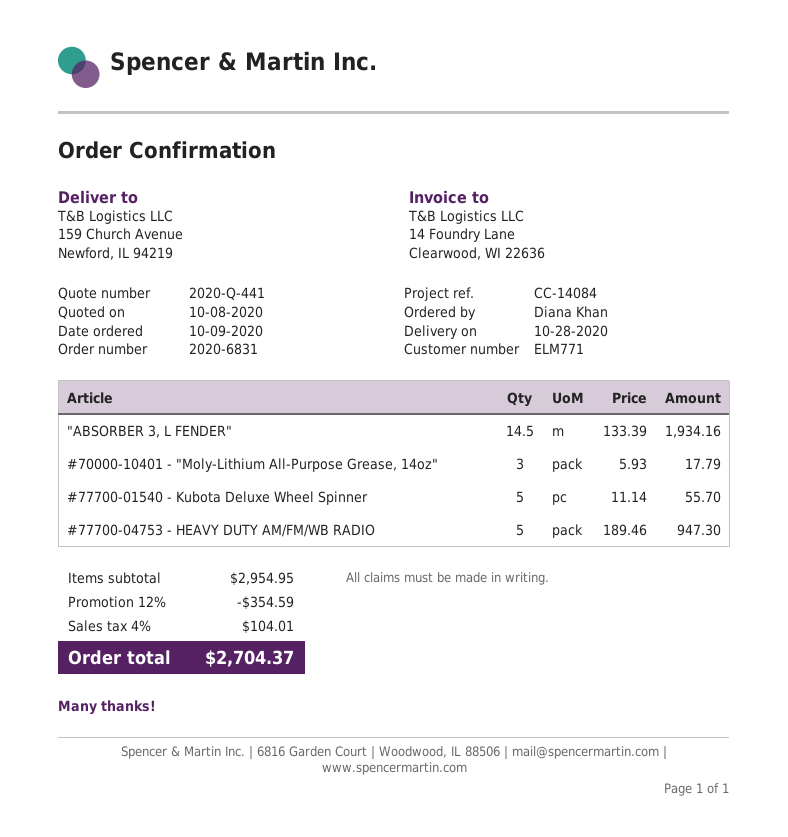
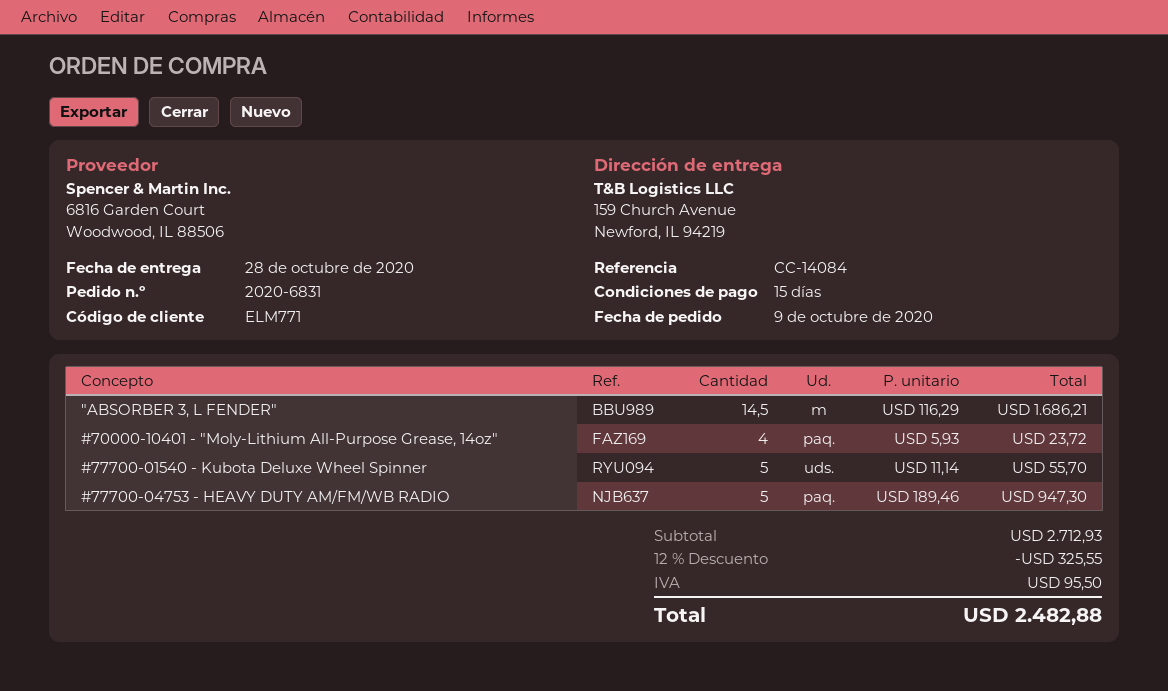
"ABSORBER 3, L FENDER": 14.5 x 133.39 = 1934.16 -> 14.5 x 116.29 = 1686.21
#70000-10401 - "Moly-Lithium All-Purpose Grease, 14oz": 3 x 5.93 = 17.79 -> 4 x 5.93 = 23.72
subtotal: 2954.95 -> 2712.93
discount: 12% = 354.59 -> 12% = 325.55
tax: 104.01 -> 95.50
total: 2704.37 -> 2482.88

